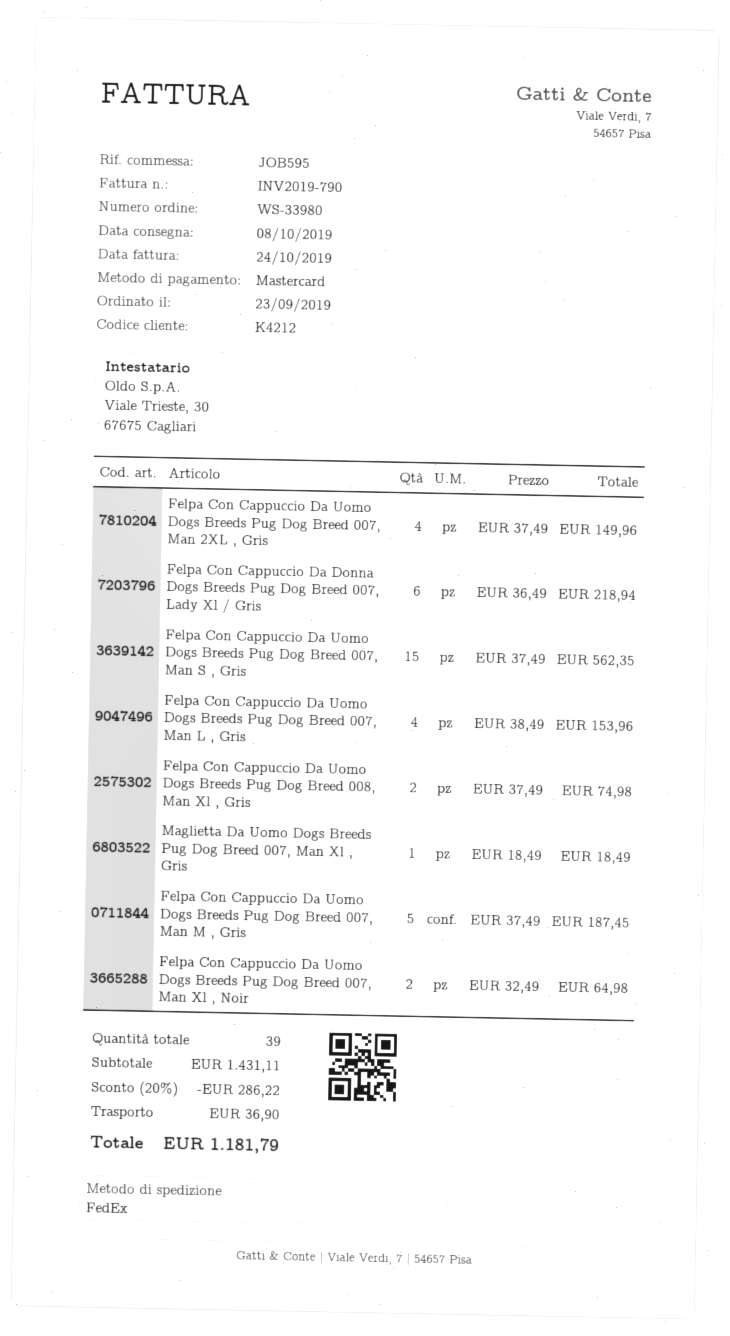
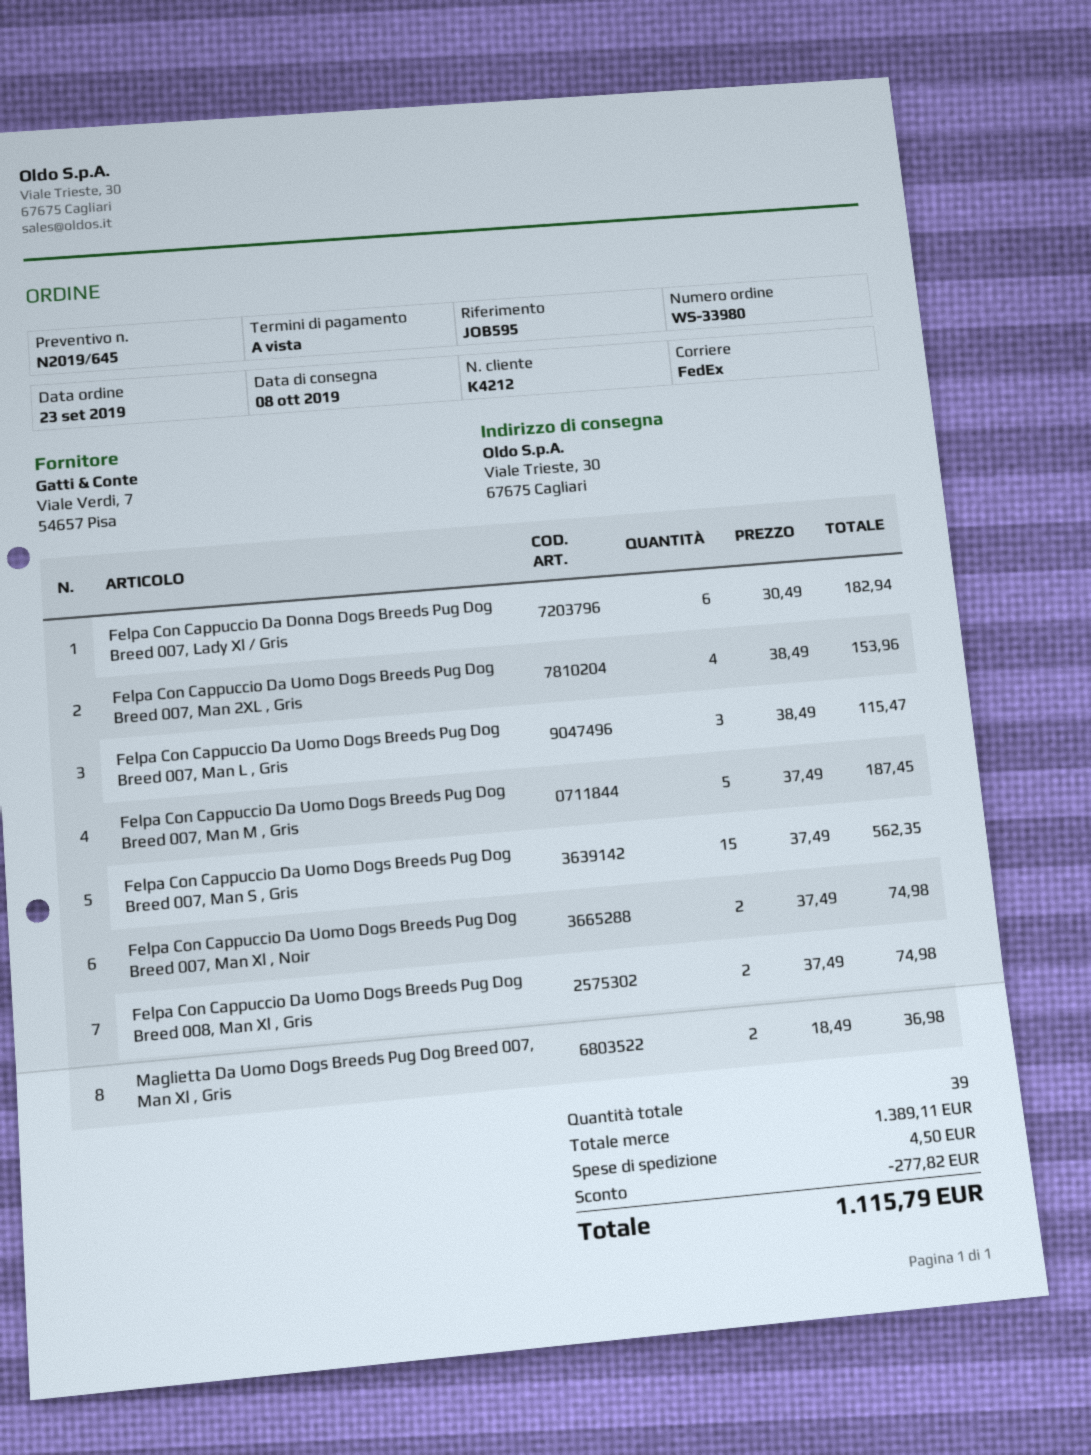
Felpa Con Cappuccio Da Uomo Dogs Breeds Pug Dog Breed 007, Man 2XL , Gris: 4 x 37.49 = 149.96 -> 4 x 38.49 = 153.96
Felpa Con Cappuccio Da Donna Dogs Breeds Pug Dog Breed 007, Lady Xl / Gris: 6 x 36.49 = 218.94 -> 6 x 30.49 = 182.94
Felpa Con Cappuccio Da Uomo Dogs Breeds Pug Dog Breed 007, Man L , Gris: 4 x 38.49 = 153.96 -> 3 x 38.49 = 115.47
Maglietta Da Uomo Dogs Breeds Pug Dog Breed 007, Man Xl , Gris: 1 x 18.49 = 18.49 -> 2 x 18.49 = 36.98
Felpa Con Cappuccio Da Uomo Dogs Breeds Pug Dog Breed 007, Man Xl , Noir: 2 x 32.49 = 64.98 -> 2 x 37.49 = 74.98
subtotal: 1431.11 -> 1389.11
discount: 286.22 -> 277.82
shipping: 36.90 -> 4.50
total: 1181.79 -> 1115.79

